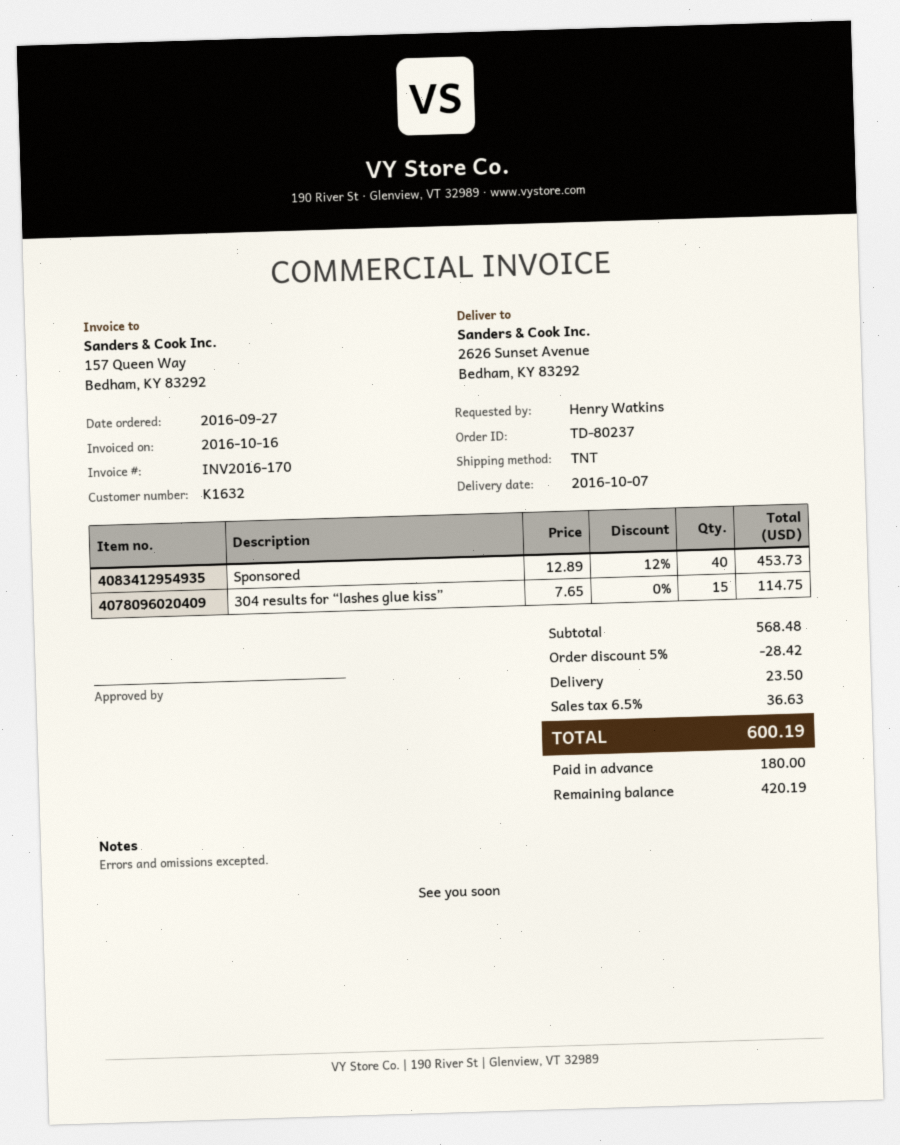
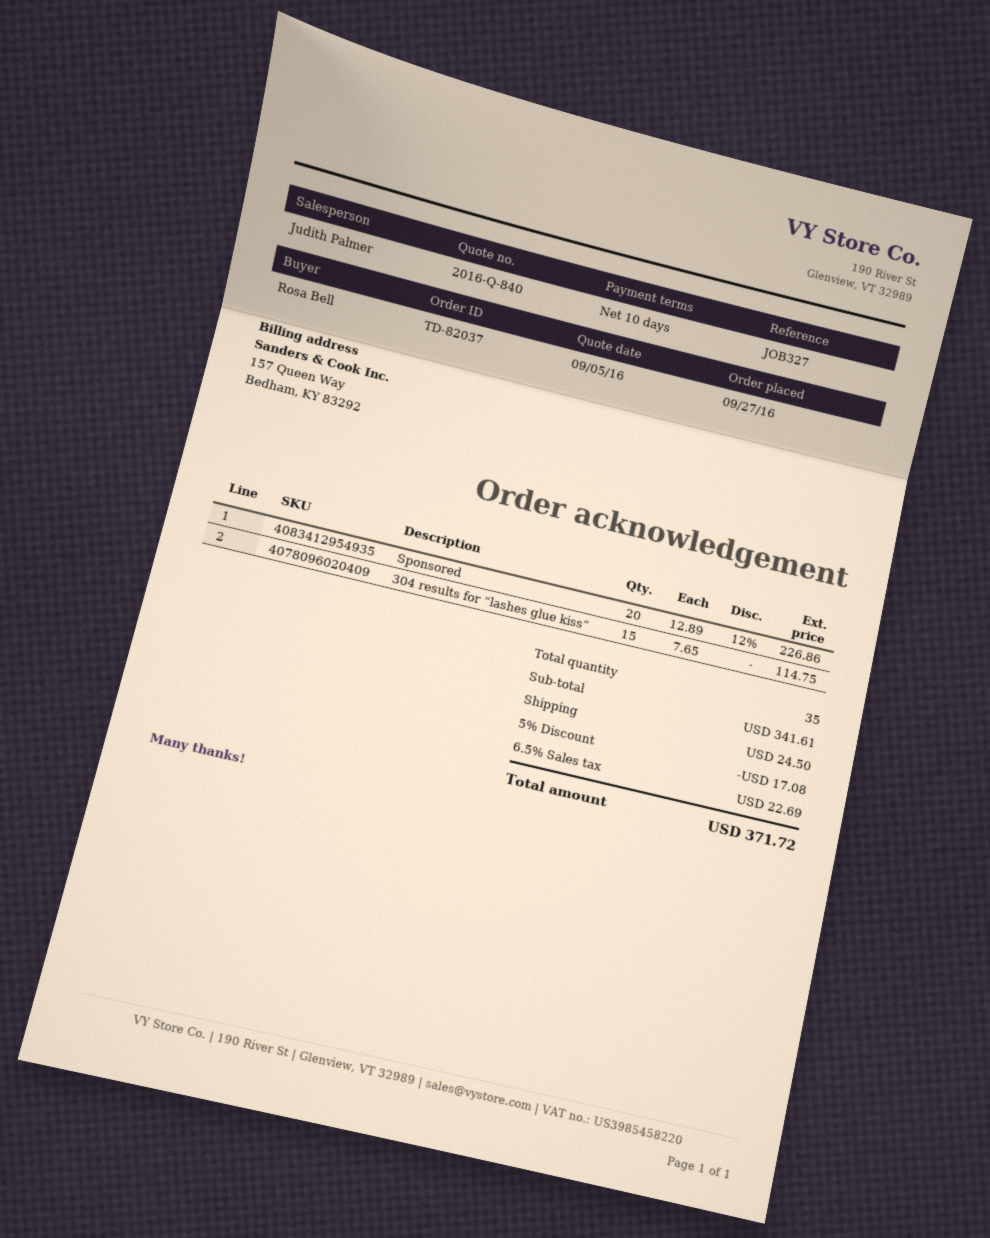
order number: TD-80237 -> TD-82037
ordered by: Henry Watkins -> Rosa Bell
Sponsored: 40 x 12.89 - 12% = 453.73 -> 20 x 12.89 - 12% = 226.86
subtotal: 568.48 -> 341.61
discount: 5% = 28.42 -> 5% = 17.08
shipping: 23.50 -> 24.50
tax: 6.5% = 36.63 -> 6.5% = 22.69
total: 600.19 -> 371.72

